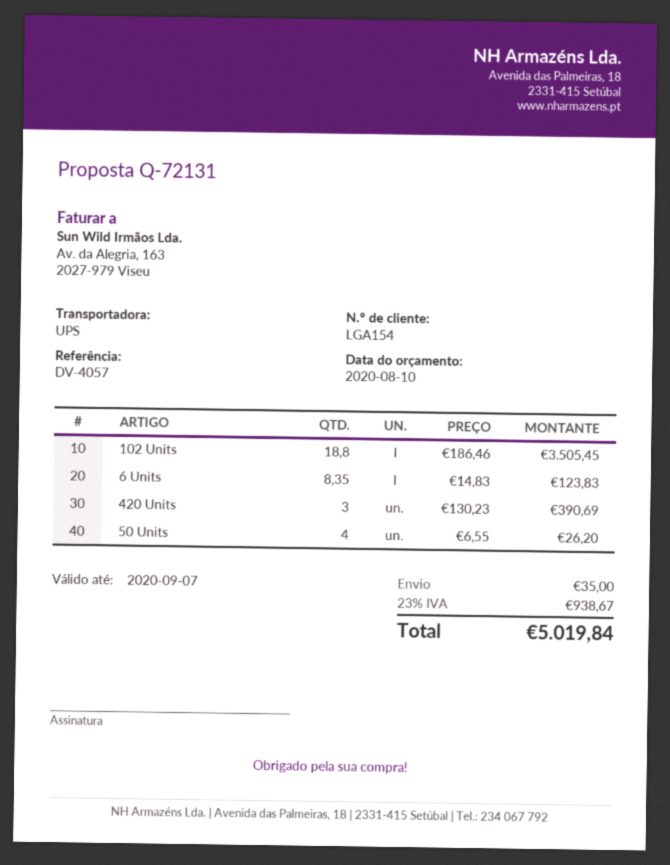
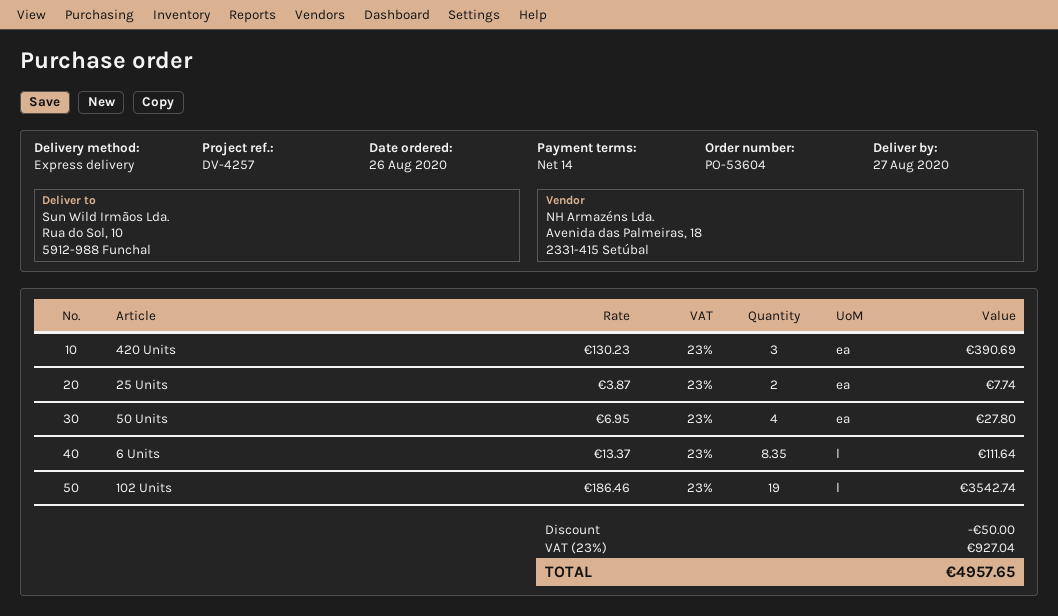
reference: DV-4057 -> DV-4257
shipping method: UPS -> express
102 Units: 18.8 x 186.46 = 3505.45 -> 19 x 186.46 = 3542.74
6 Units: 8.35 x 14.83 = 123.83 -> 8.35 x 13.37 = 111.64
50 Units: 4 x 6.55 = 26.20 -> 4 x 6.95 = 27.80
25 Units: none -> 2 x 3.87 = 7.74
discount: none -> 50.00
shipping: 35.00 -> none
tax: 23% = 938.67 -> 23% = 927.04
total: 5019.84 -> 4957.65

